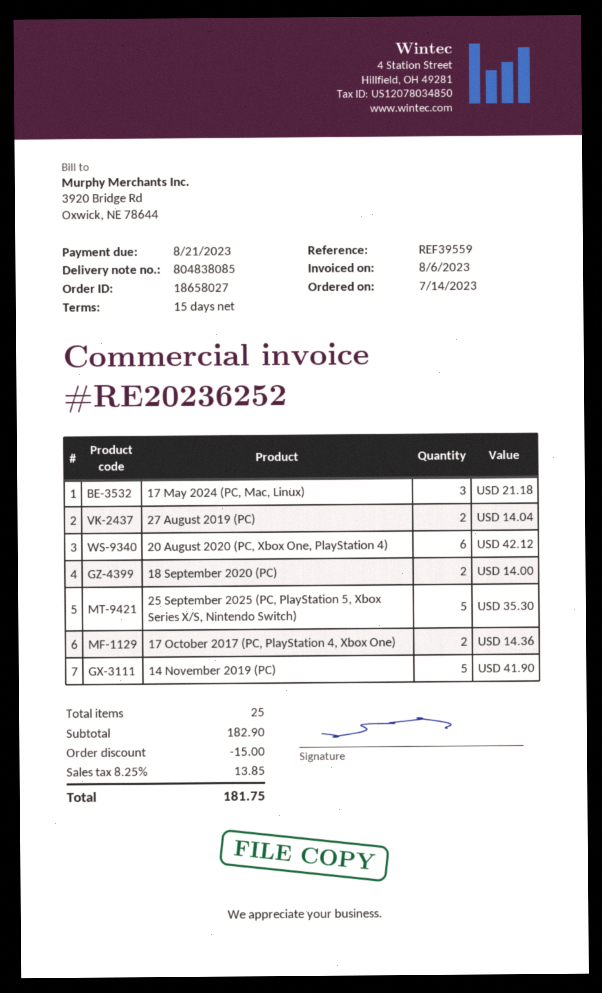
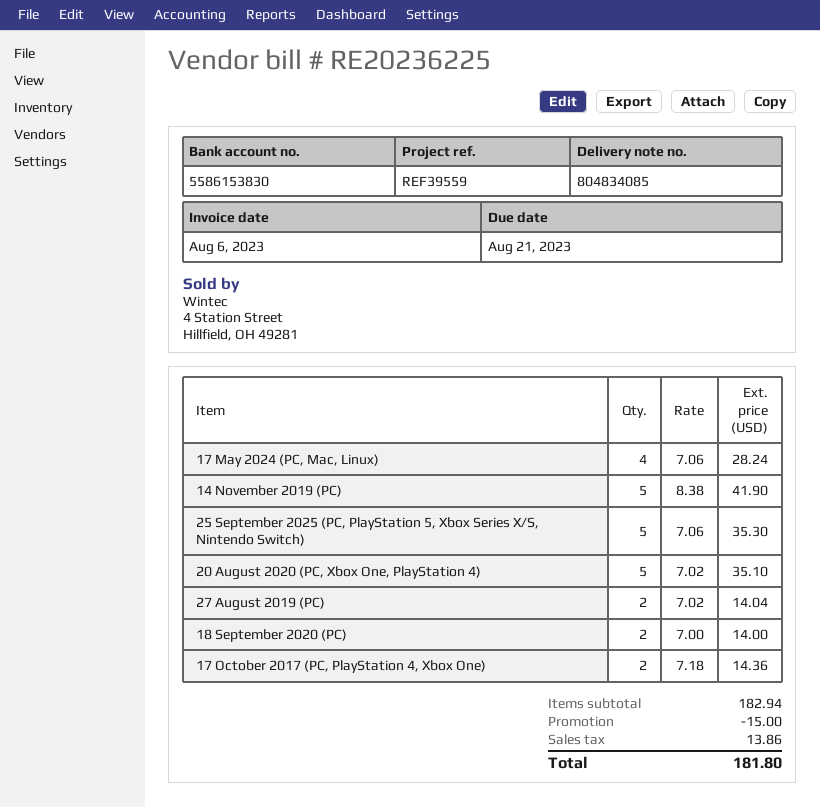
delivery note number: 804838085 -> 804834085
invoice number: RE20236252 -> RE20236225
17 May 2024 (PC, Mac, Linux): 3 for 21.18 -> 4 for 28.24
20 August 2020 (PC, Xbox One, PlayStation 4): 6 for 42.12 -> 5 for 35.10
subtotal: 182.90 -> 182.94
tax: 13.85 -> 13.86
total: 181.75 -> 181.80

